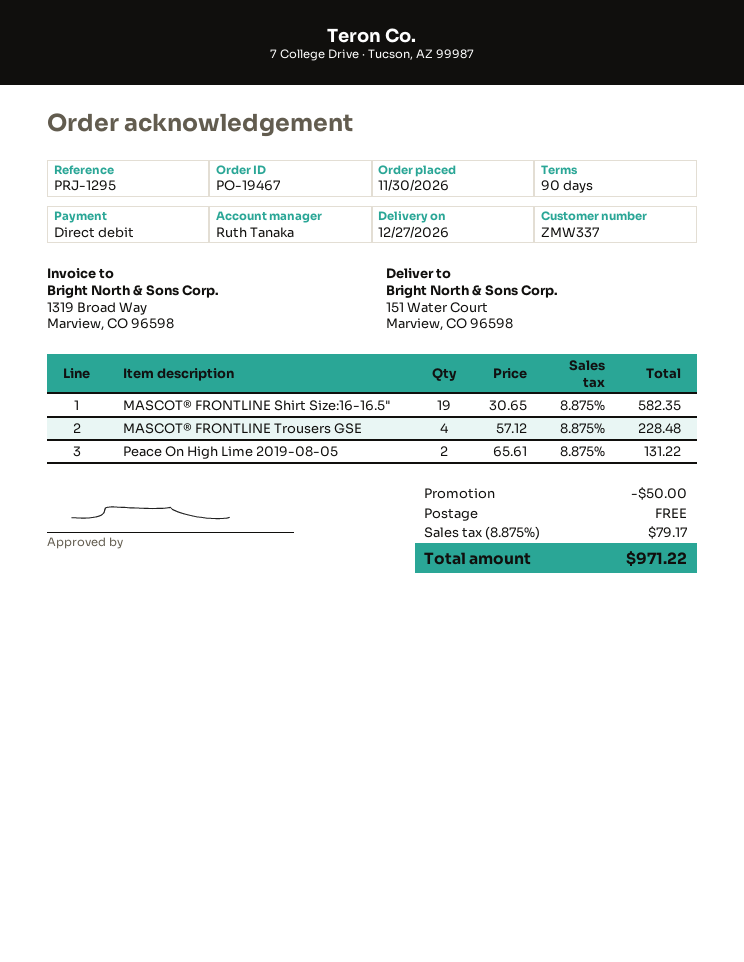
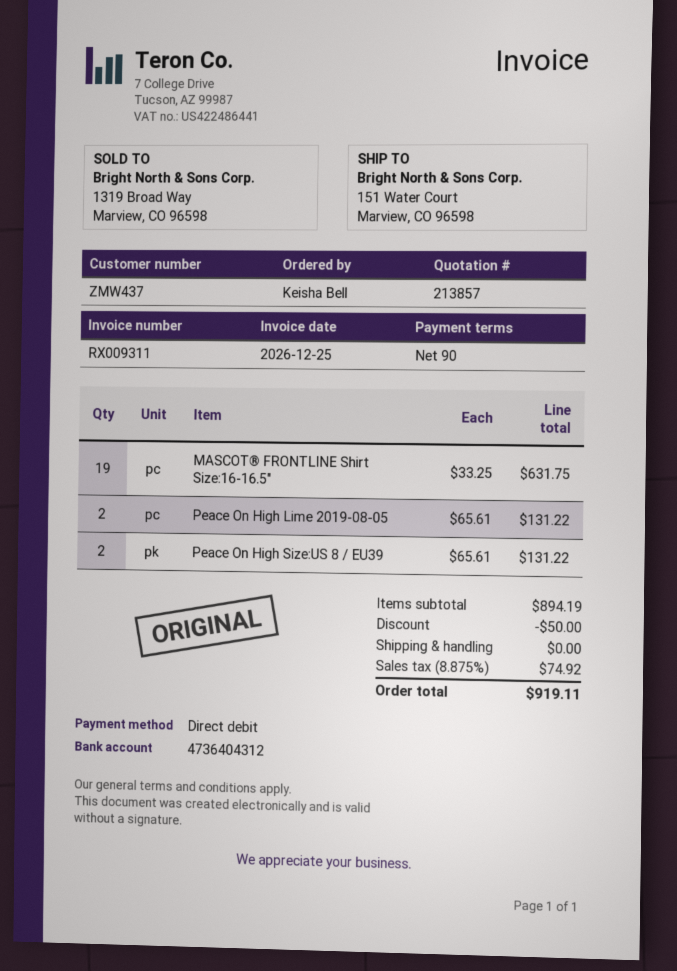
customer number: ZMW337 -> ZMW437
MASCOT® FRONTLINE Shirt Size:16-16.5": 19 x 30.65 = 582.35 -> 19 x 33.25 = 631.75
MASCOT® FRONTLINE Trousers GSE: 4 x 57.12 = 228.48 -> none
Peace On High Size:US 8 / EU39: none -> 2 x 65.61 = 131.22
tax: 8.875% = 79.17 -> 8.875% = 74.92
total: 971.22 -> 919.11

